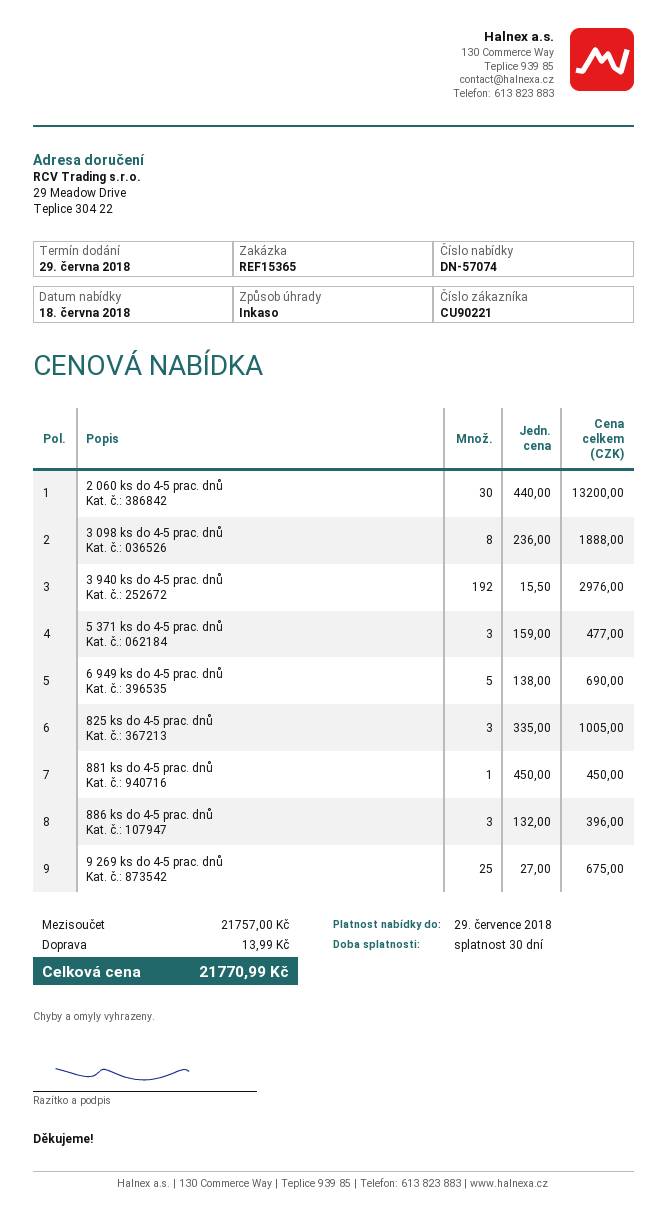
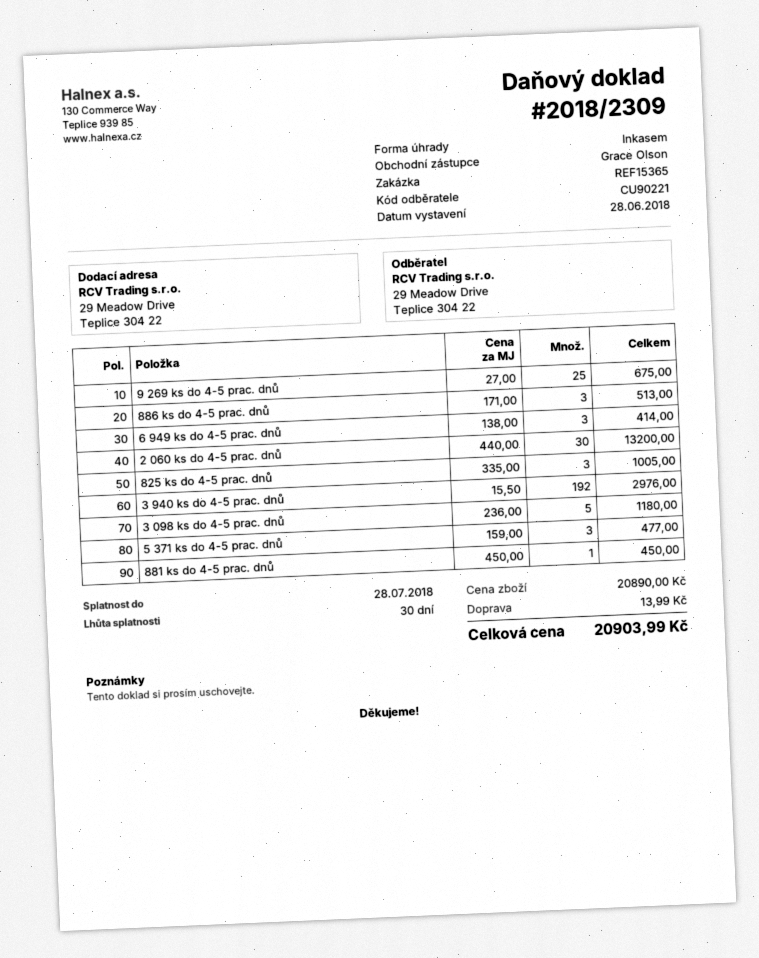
3 098 ks do 4-5 prac. dnů: 8 x 236.00 = 1888.00 -> 5 x 236.00 = 1180.00
6 949 ks do 4-5 prac. dnů: 5 x 138.00 = 690.00 -> 3 x 138.00 = 414.00
886 ks do 4-5 prac. dnů: 3 x 132.00 = 396.00 -> 3 x 171.00 = 513.00
subtotal: 21757.00 -> 20890.00
total: 21770.99 -> 20903.99

